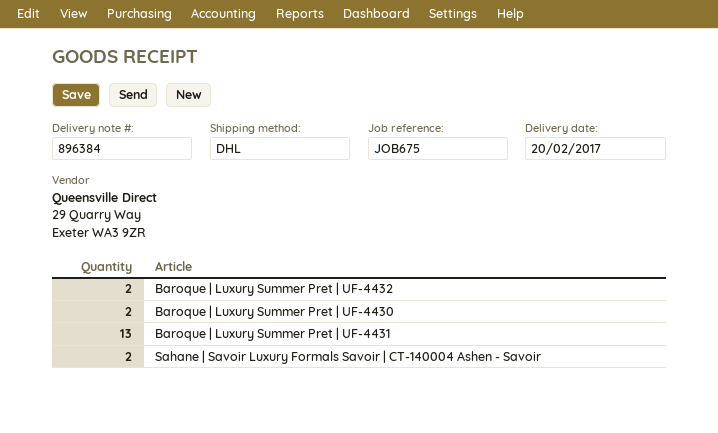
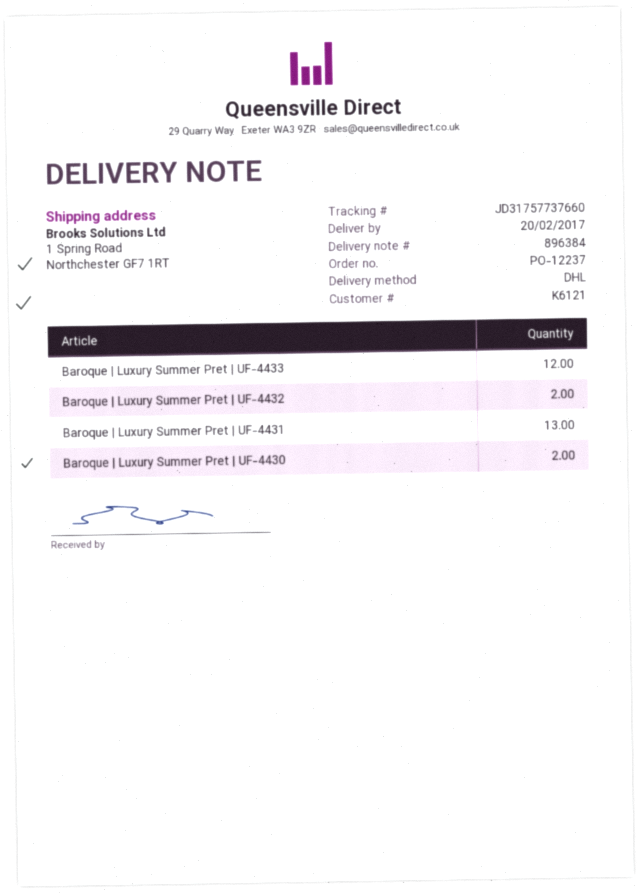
Sahane | Savoir Luxury Formals Savoir | CT-140004 Ashen - Savoir: 2 -> none
Baroque | Luxury Summer Pret | UF-4433: none -> 12

